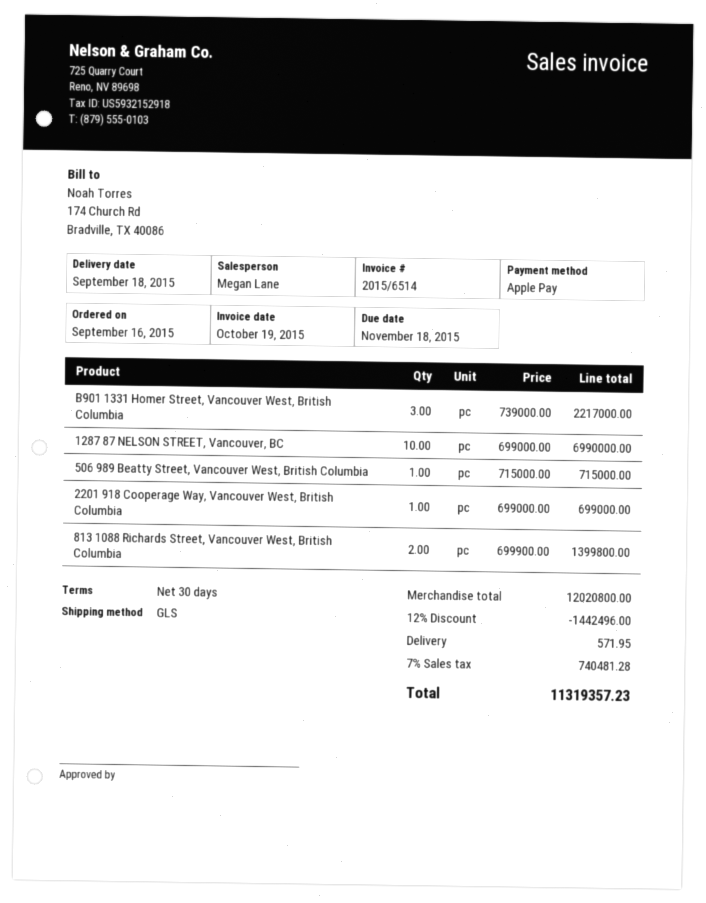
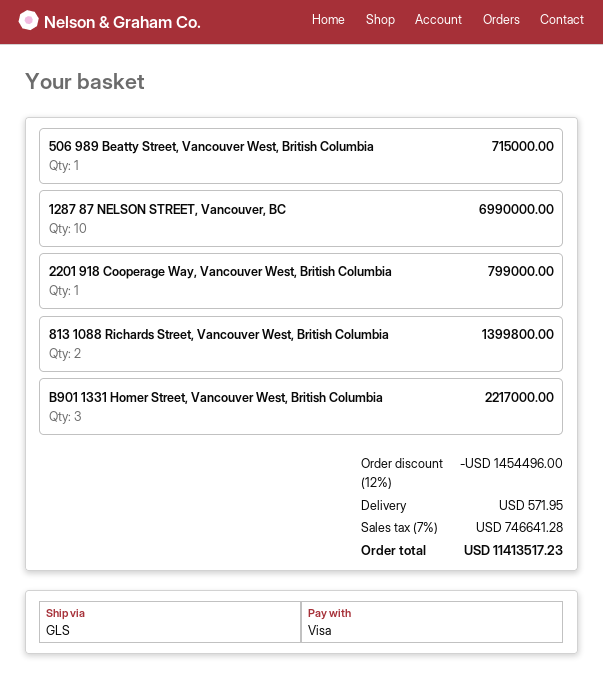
payment method: Apple Pay -> Visa
2201 918 Cooperage Way, Vancouver West, British Columbia: 1 for 699000.00 -> 1 for 799000.00
discount: 12% = 1442496.00 -> 12% = 1454496.00
tax: 7% = 740481.28 -> 7% = 746641.28
total: 11319357.23 -> 11413517.23

